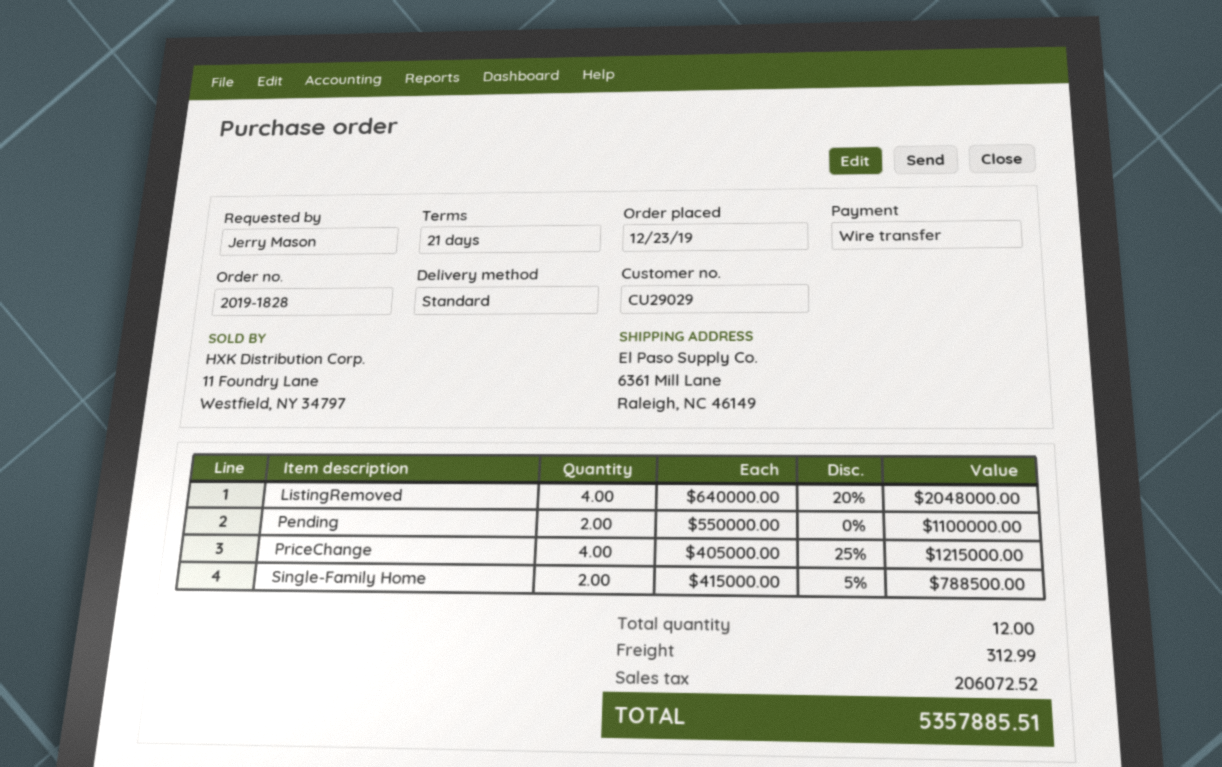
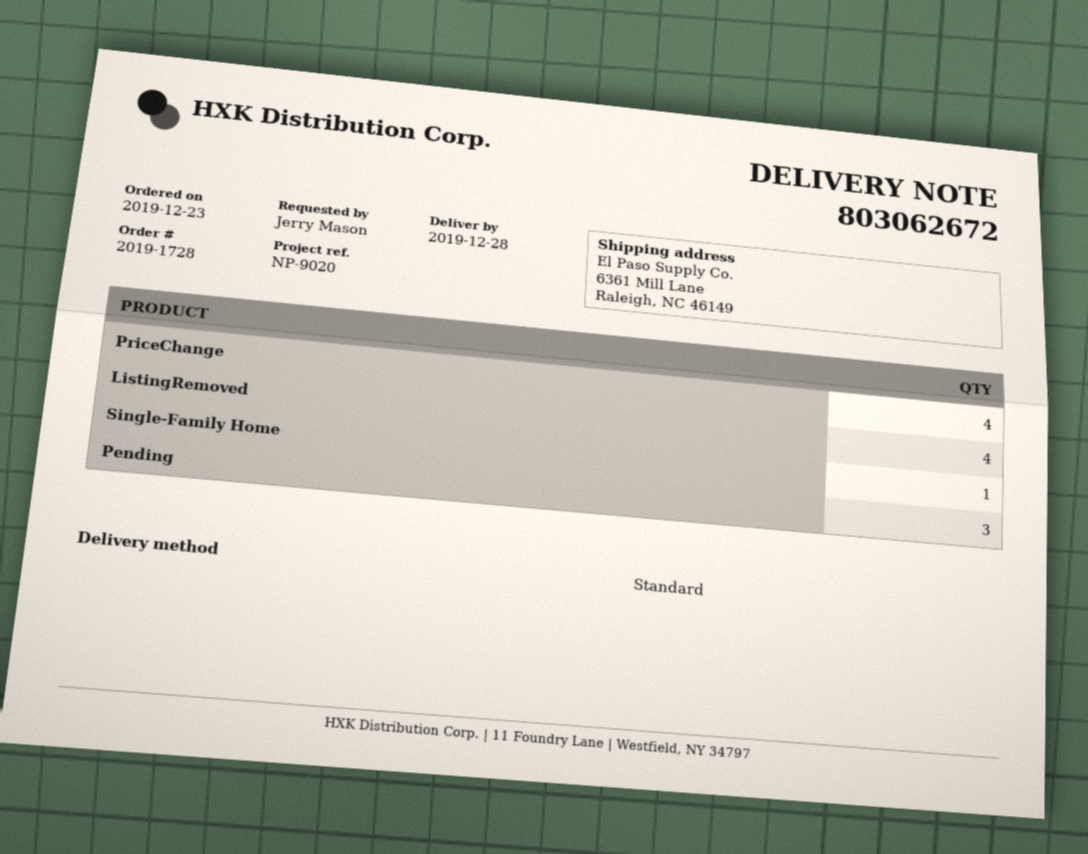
order number: 2019-1828 -> 2019-1728
Pending: 2 -> 3
Single-Family Home: 2 -> 1

